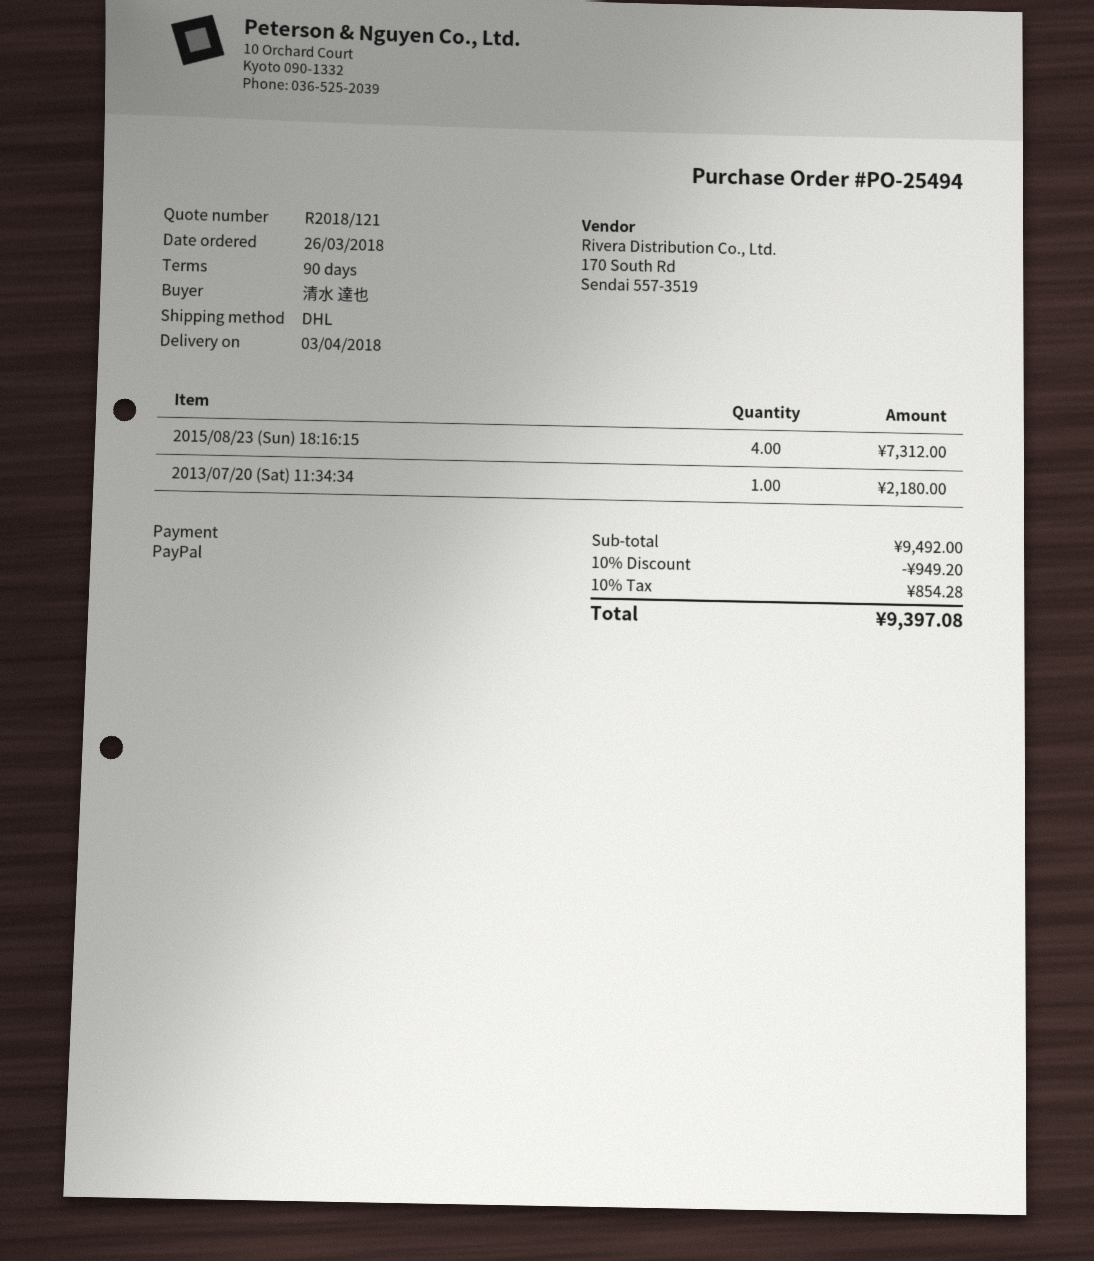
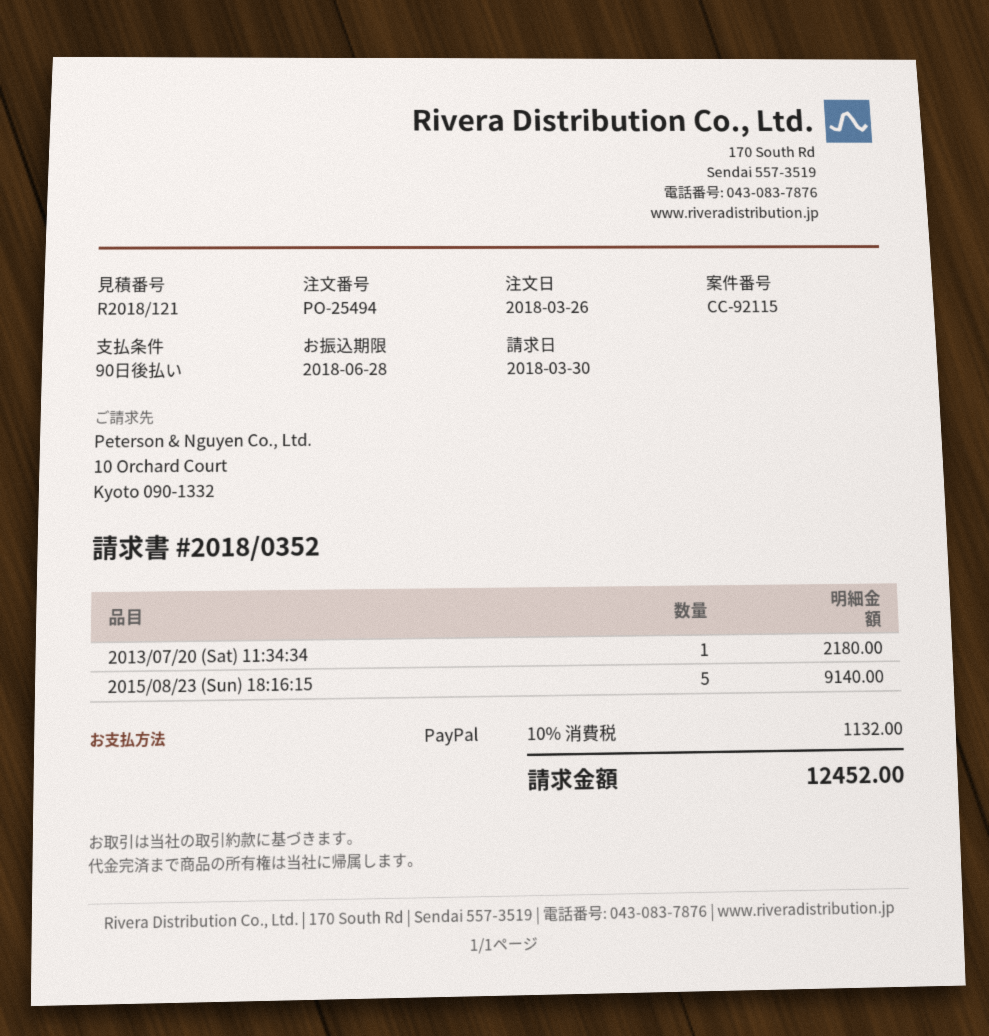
2015/08/23 (Sun) 18:16:15: 4 for 7312.00 -> 5 for 9140.00
discount: 10% = 949.20 -> none
tax: 10% = 854.28 -> 10% = 1132.00
total: 9397.08 -> 12452.00

